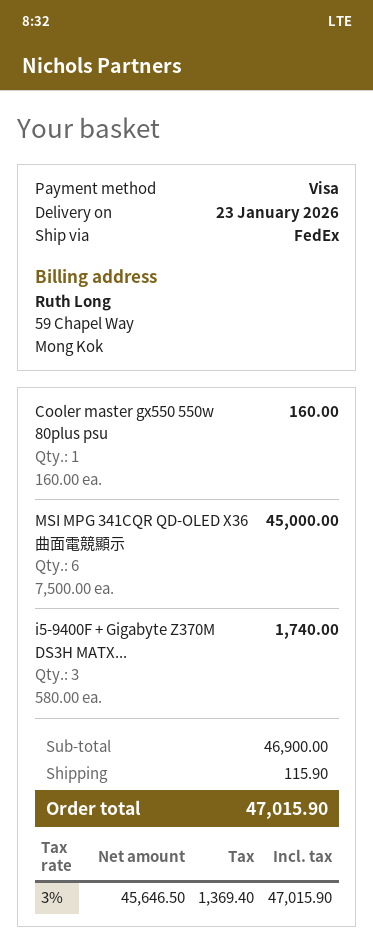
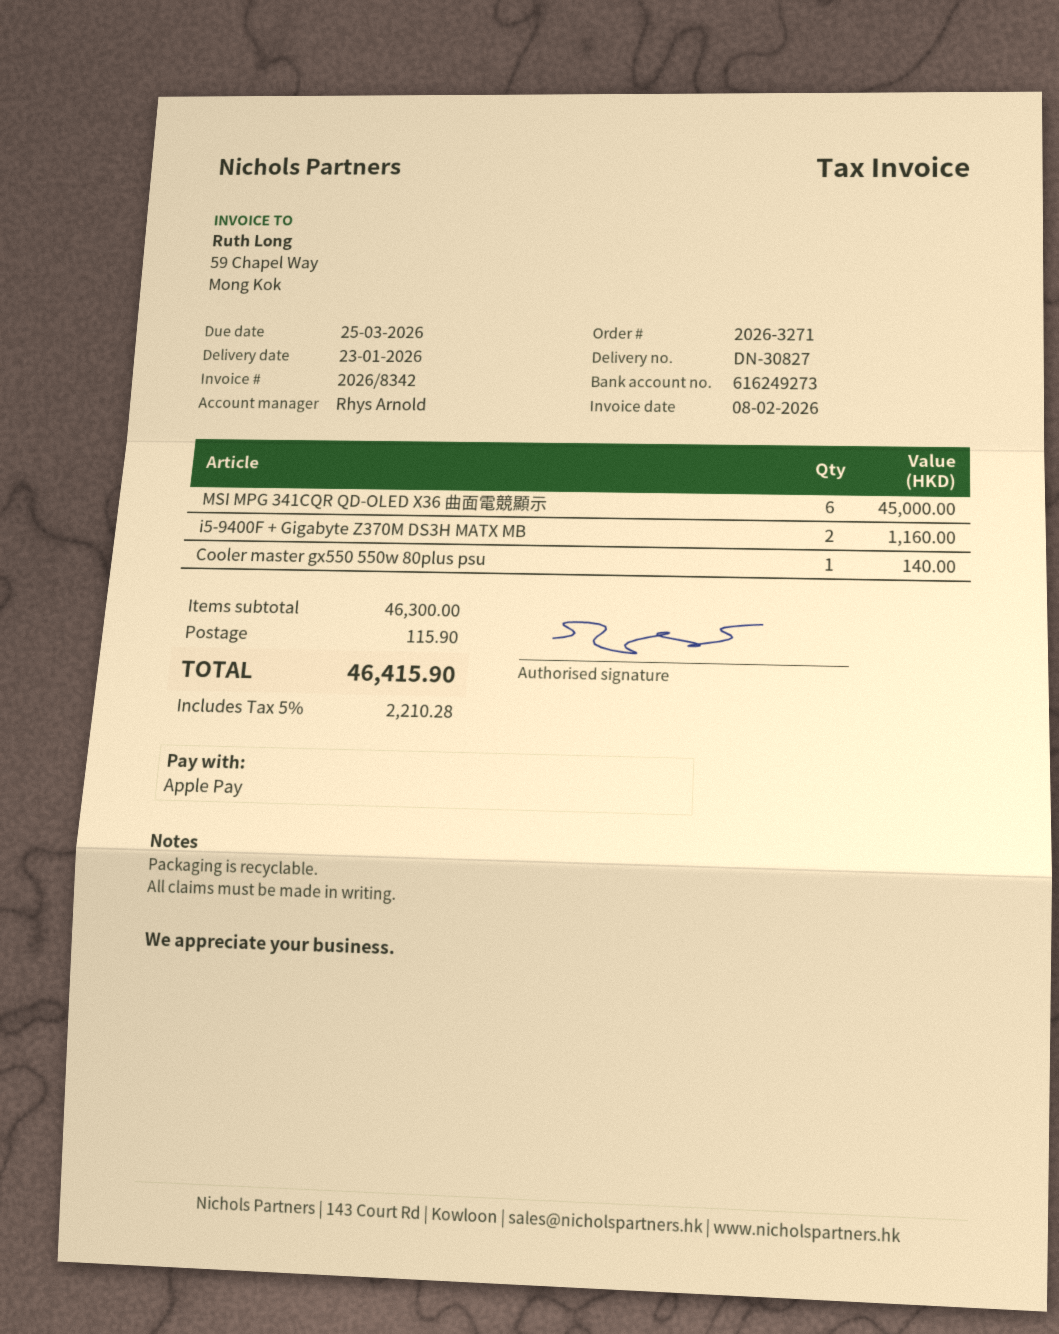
payment method: Visa -> Apple Pay
Cooler master gx550 550w 80plus psu: 1 for 160.00 -> 1 for 140.00
i5-9400F + Gigabyte Z370M DS3H MATX...: 3 for 1740.00 -> 2 for 1160.00
subtotal: 46900.00 -> 46300.00
tax: 3% = 1369.40 -> 5% = 2210.28
total: 47015.90 -> 46415.90

